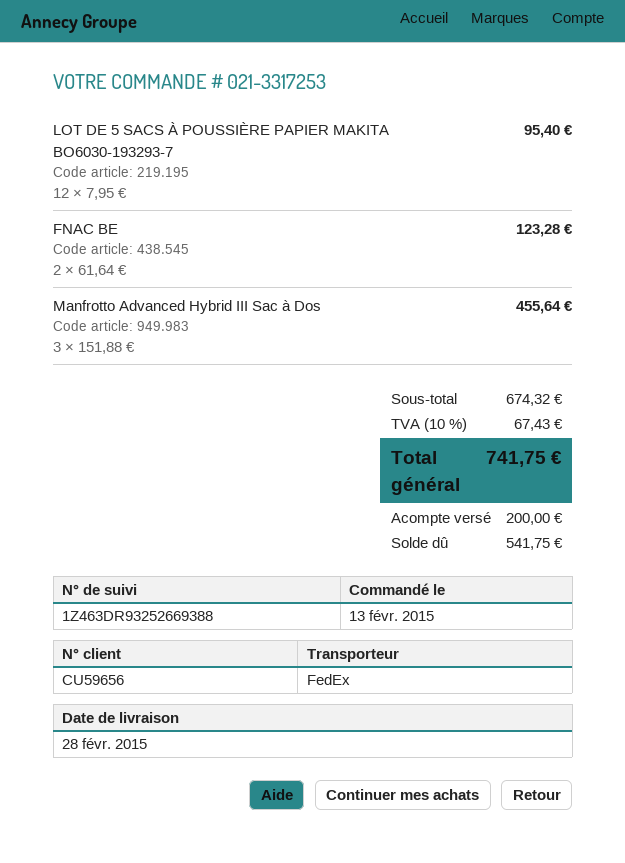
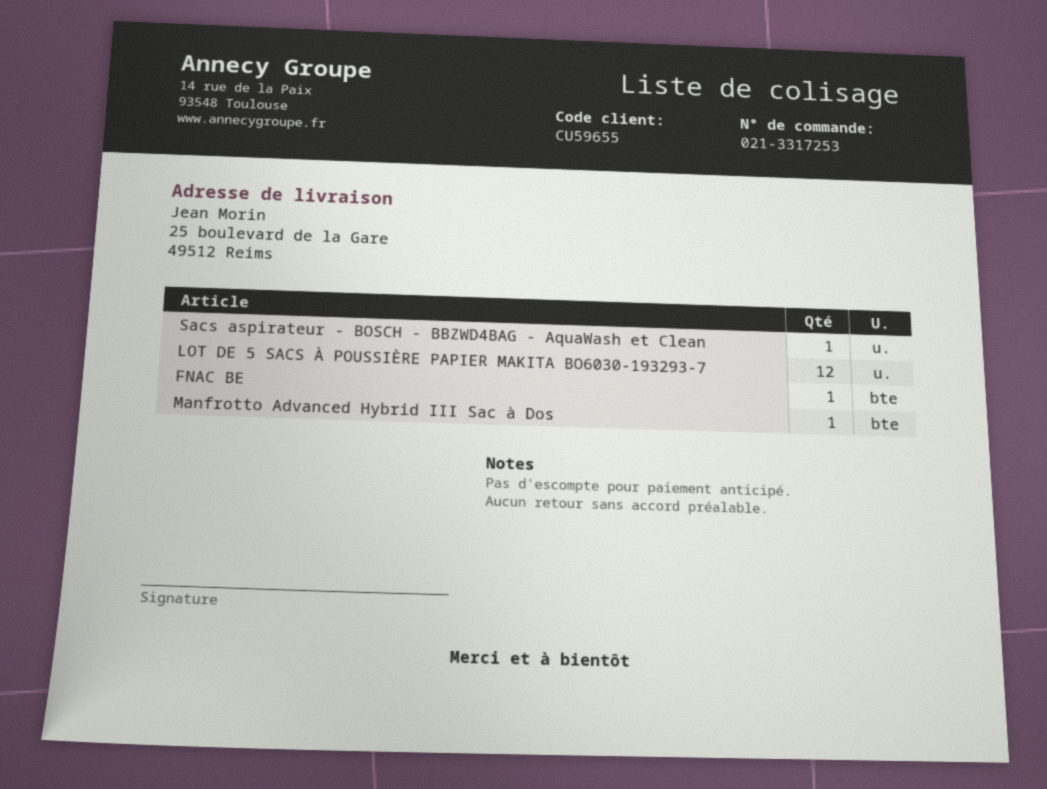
customer number: CU59656 -> CU59655
FNAC BE: 2 -> 1
Manfrotto Advanced Hybrid III Sac à Dos: 3 -> 1
Sacs aspirateur - BOSCH - BBZWD4BAG - AquaWash et Clean: none -> 1

